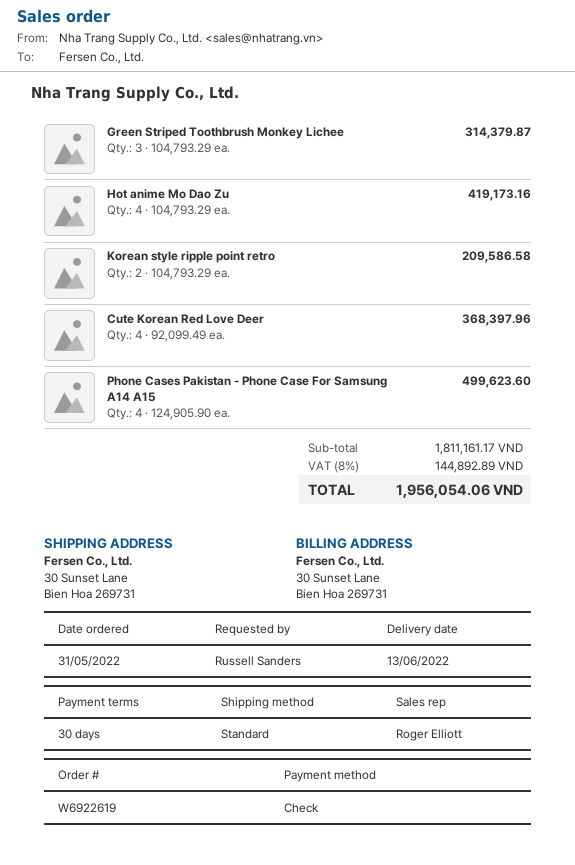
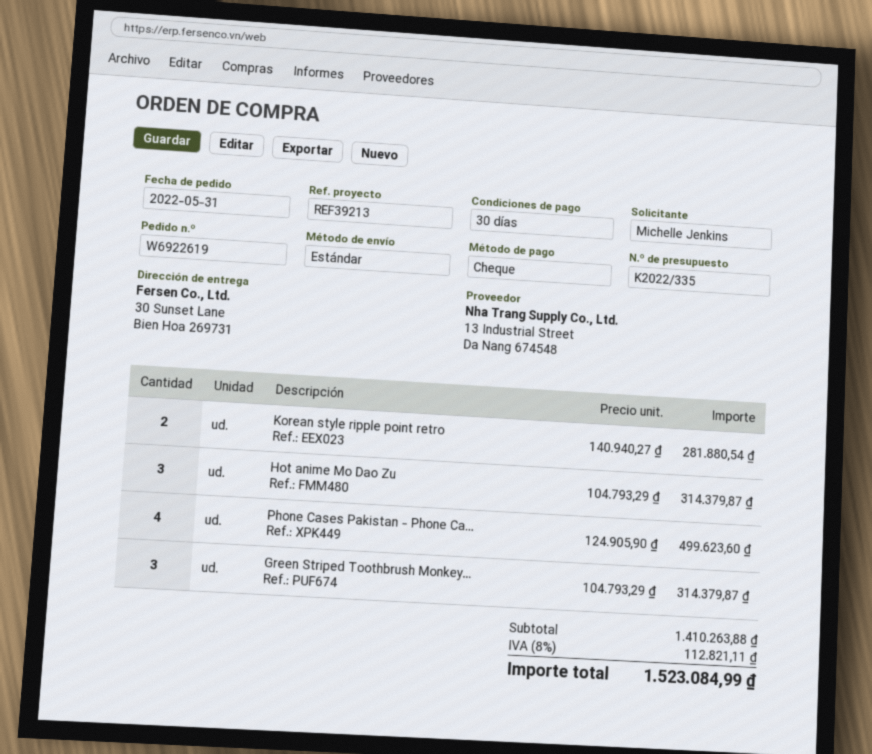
ordered by: Russell Sanders -> Michelle Jenkins
Hot anime Mo Dao Zu: 4 x 104793.29 = 419173.16 -> 3 x 104793.29 = 314379.87
Korean style ripple point retro: 2 x 104793.29 = 209586.58 -> 2 x 140940.27 = 281880.54
Cute Korean Red Love Deer: 4 x 92099.49 = 368397.96 -> none
subtotal: 1811161.17 -> 1410263.88
tax: 8% = 144892.89 -> 8% = 112821.11
total: 1956054.06 -> 1523084.99

